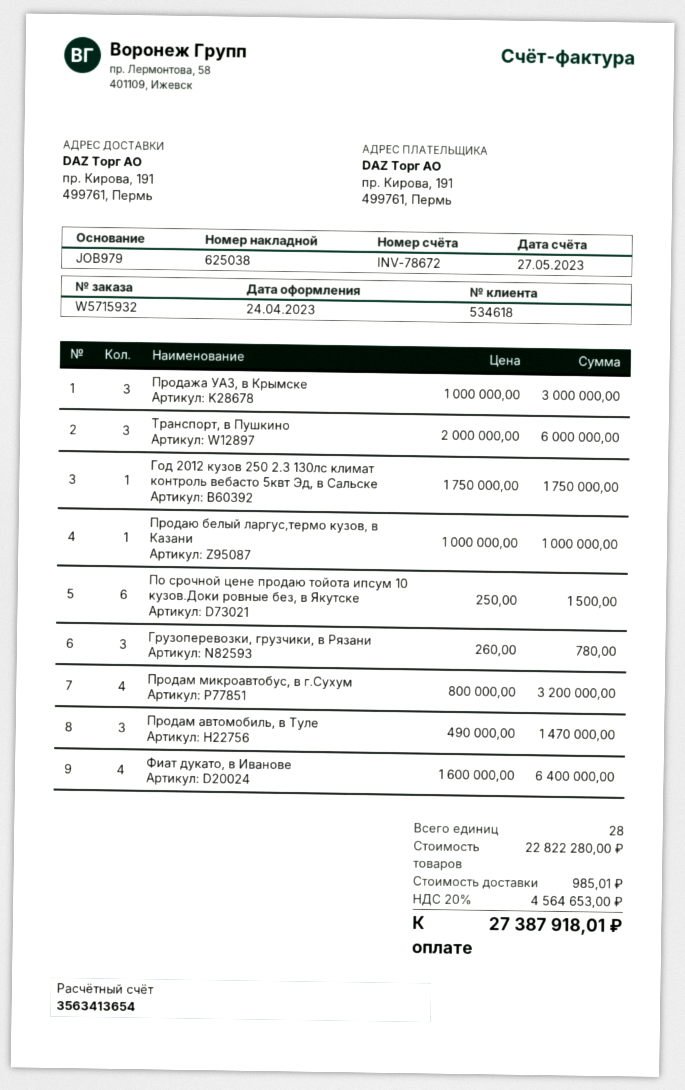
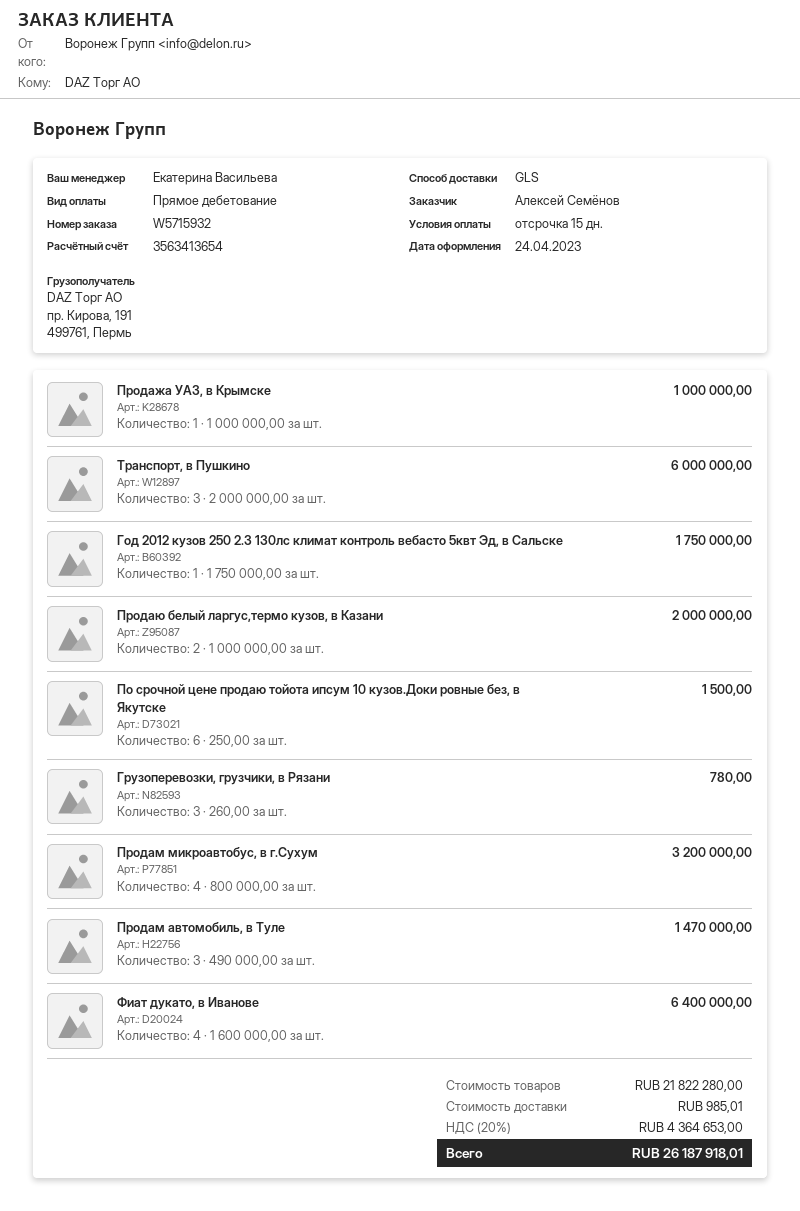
Продажа УАЗ, в Крымске: 3 x 1000000.00 = 3000000.00 -> 1 x 1000000.00 = 1000000.00
Продаю белый ларгус,термо кузов, в Казани: 1 x 1000000.00 = 1000000.00 -> 2 x 1000000.00 = 2000000.00
subtotal: 22822280.00 -> 21822280.00
tax: 20% = 4564653.00 -> 20% = 4364653.00
total: 27387918.01 -> 26187918.01

